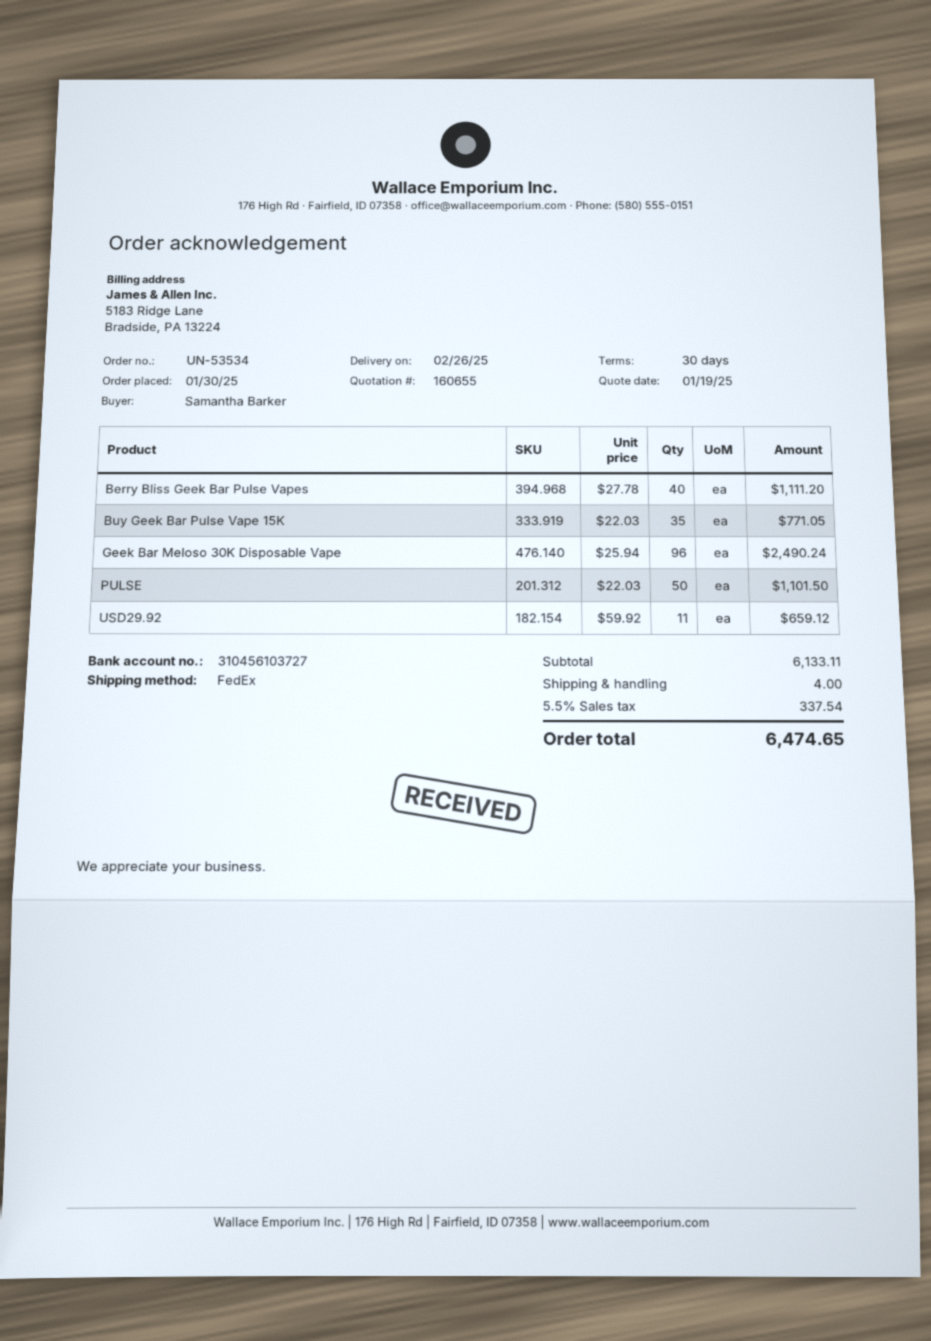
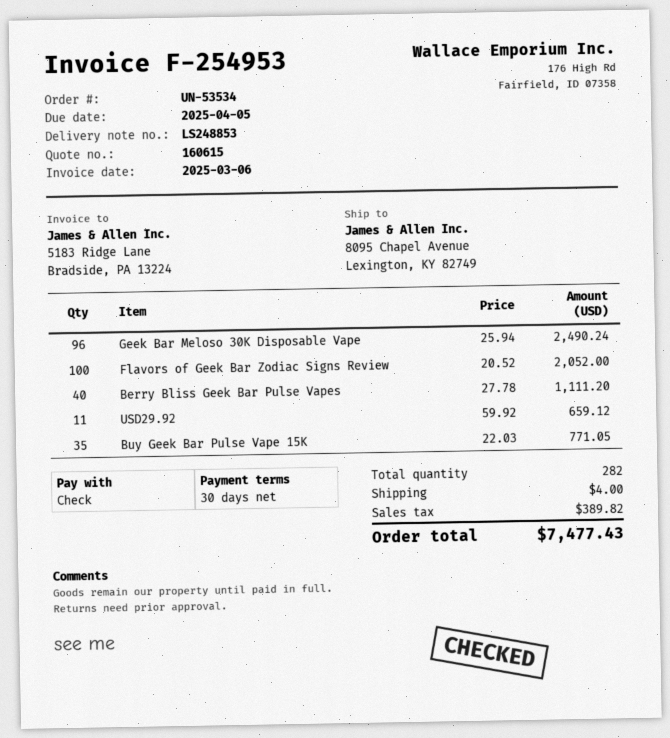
quote number: 160655 -> 160615
PULSE: 50 x 22.03 = 1101.50 -> none
Flavors of Geek Bar Zodiac Signs Review: none -> 100 x 20.52 = 2052.00
tax: 337.54 -> 389.82
total: 6474.65 -> 7477.43

